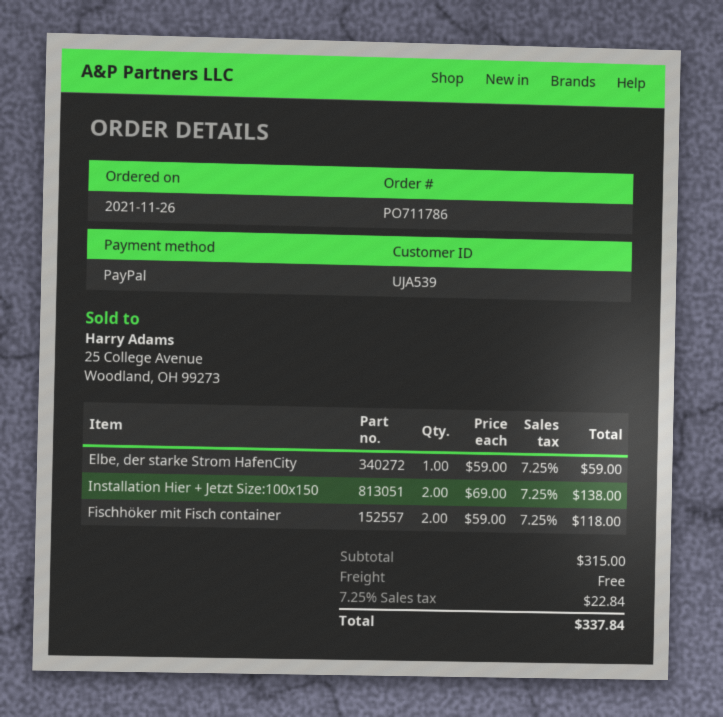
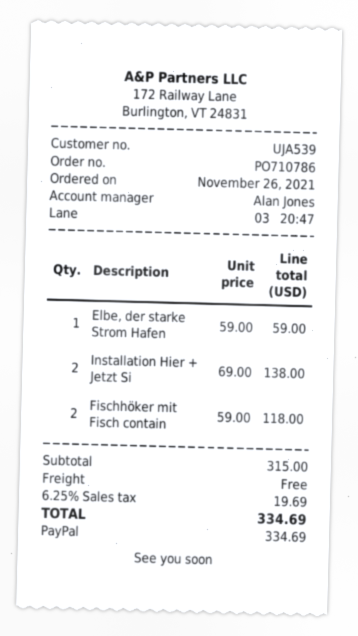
order number: PO711786 -> PO710786
tax: 7.25% = 22.84 -> 6.25% = 19.69
total: 337.84 -> 334.69

